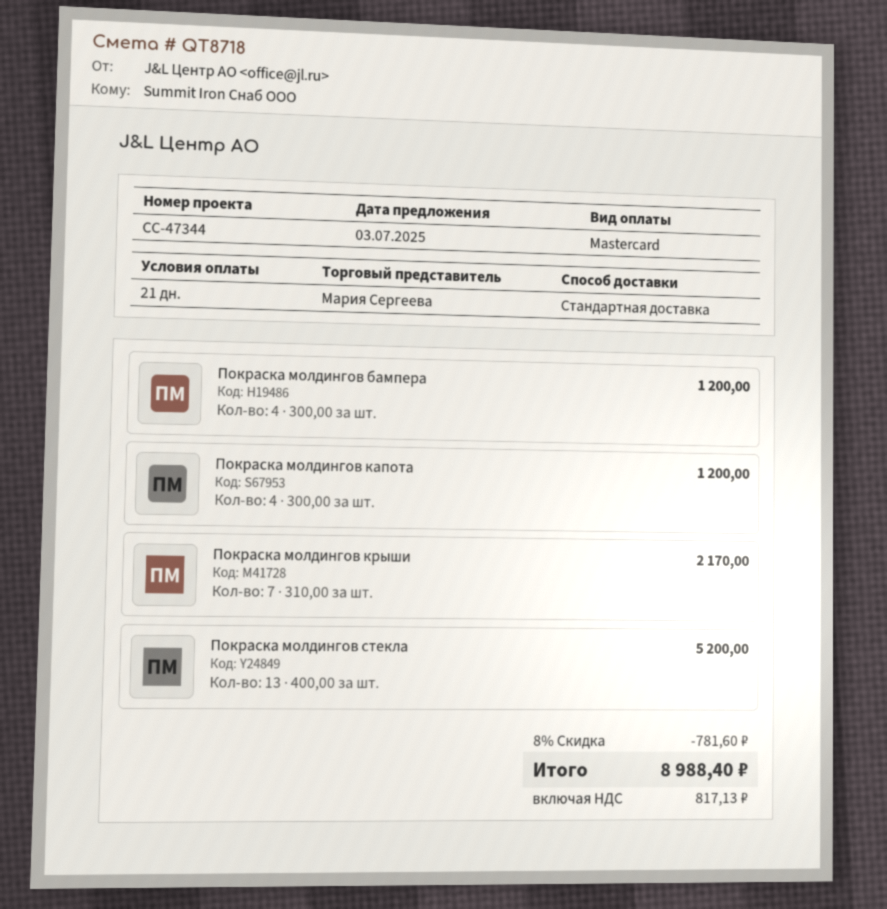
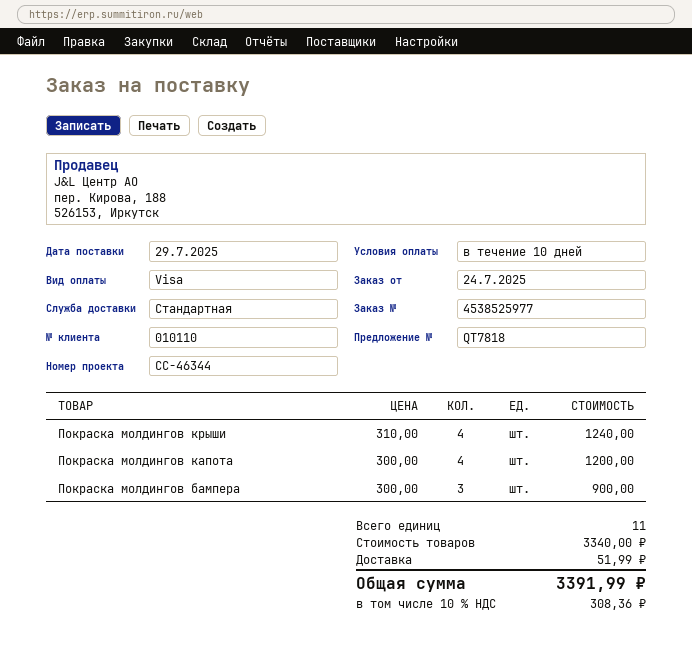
quote number: QT8718 -> QT7818
payment terms: 21 days -> 10 days
reference: CC-47344 -> CC-46344
payment method: Mastercard -> Visa
Покраска молдингов бампера: 4 x 300.00 = 1200.00 -> 3 x 300.00 = 900.00
Покраска молдингов крыши: 7 x 310.00 = 2170.00 -> 4 x 310.00 = 1240.00
Покраска молдингов стекла: 13 x 400.00 = 5200.00 -> none
discount: 8% = 781.60 -> none
shipping: none -> 51.99
tax: 817.13 -> 308.36
total: 8988.40 -> 3391.99

